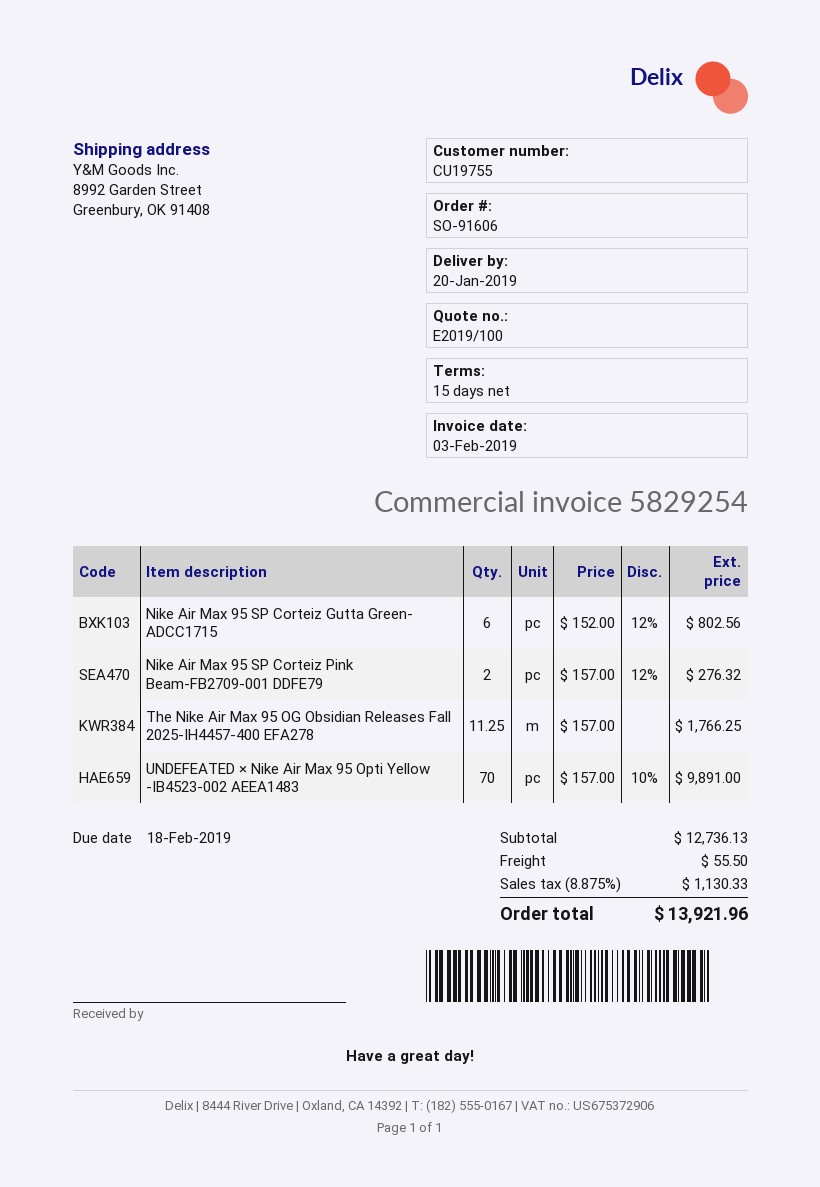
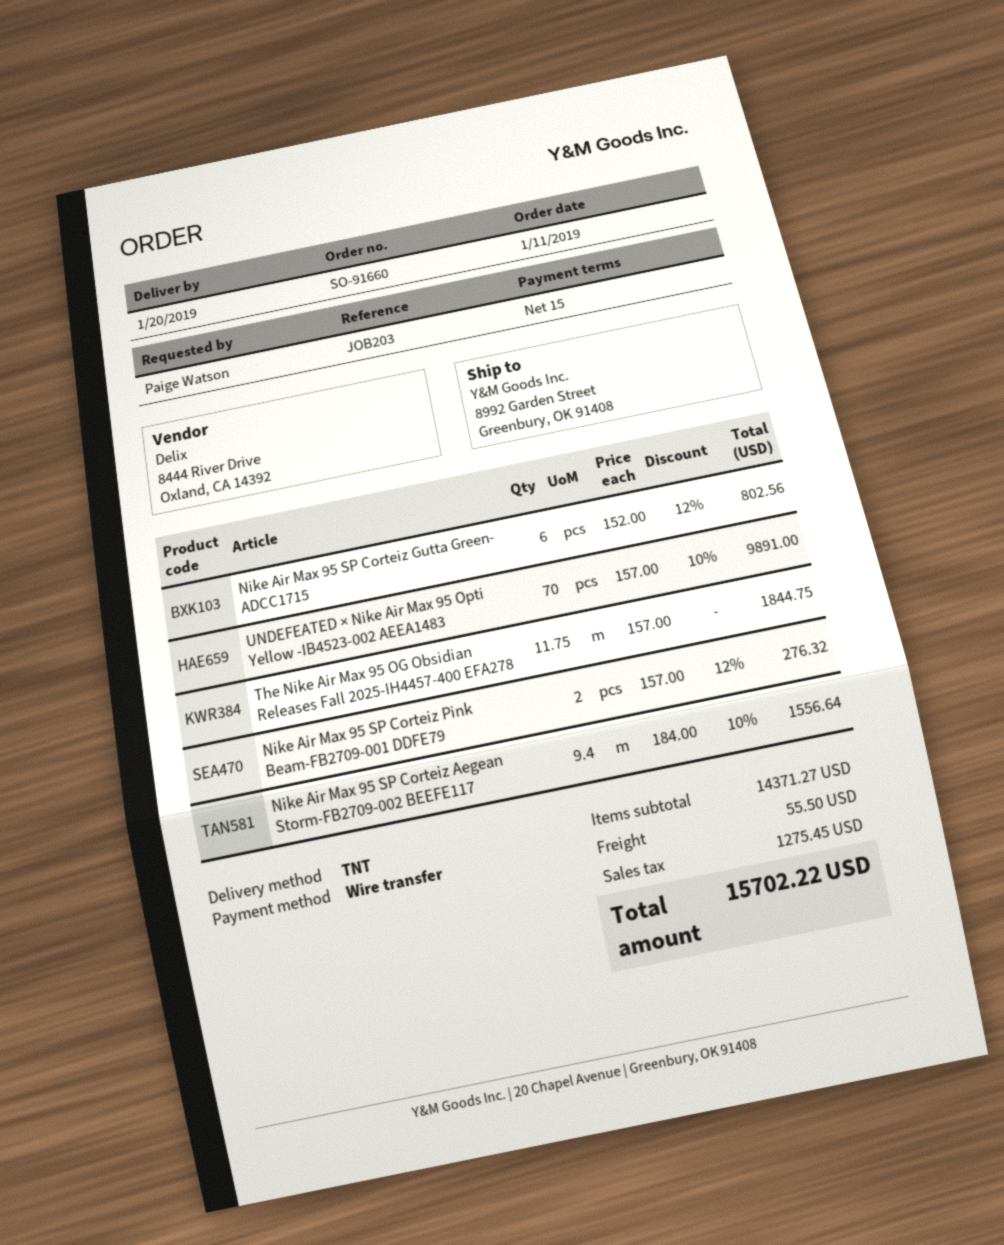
order number: SO-91606 -> SO-91660
The Nike Air Max 95 OG Obsidian Releases Fall 2025-IH4457-400 EFA278: 11.25 x 157.00 = 1766.25 -> 11.75 x 157.00 = 1844.75
Nike Air Max 95 SP Corteiz Aegean Storm-FB2709-002 BEEFE117: none -> 9.4 x 184.00 - 10% = 1556.64
subtotal: 12736.13 -> 14371.27
tax: 1130.33 -> 1275.45
total: 13921.96 -> 15702.22

